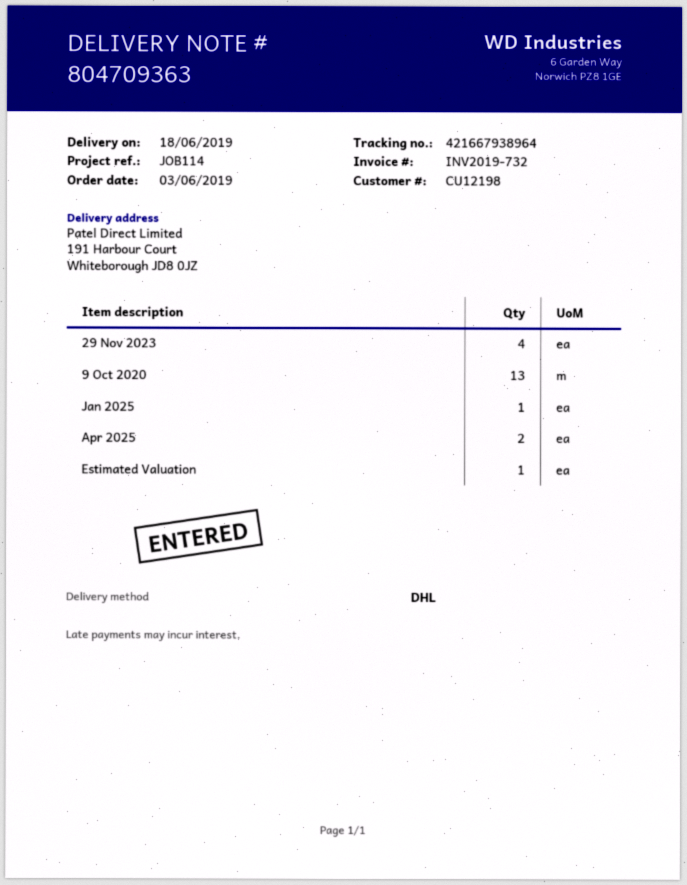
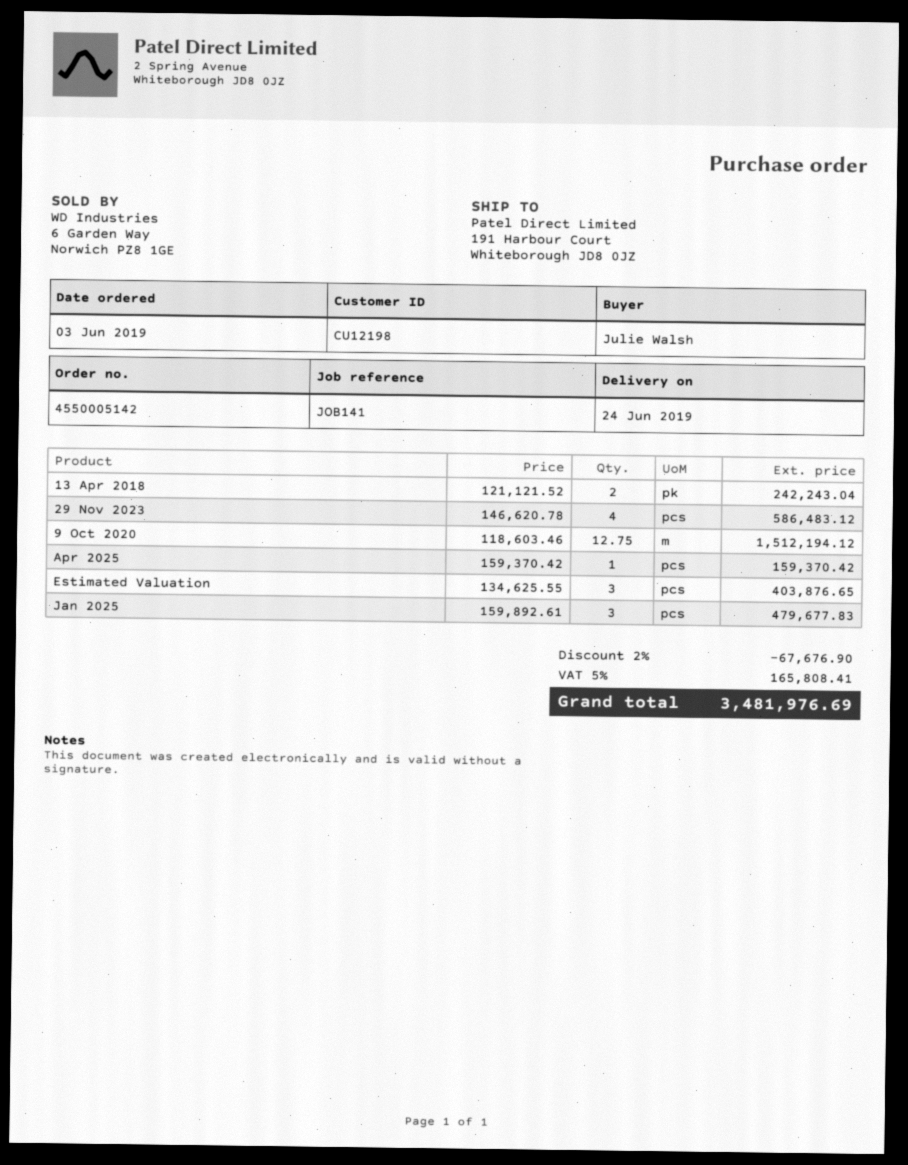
delivery date: 2019-06-18 -> 2019-06-24
reference: JOB114 -> JOB141
9 Oct 2020: 13 -> 12.75
Jan 2025: 1 -> 3
Apr 2025: 2 -> 1
Estimated Valuation: 1 -> 3
13 Apr 2018: none -> 2

